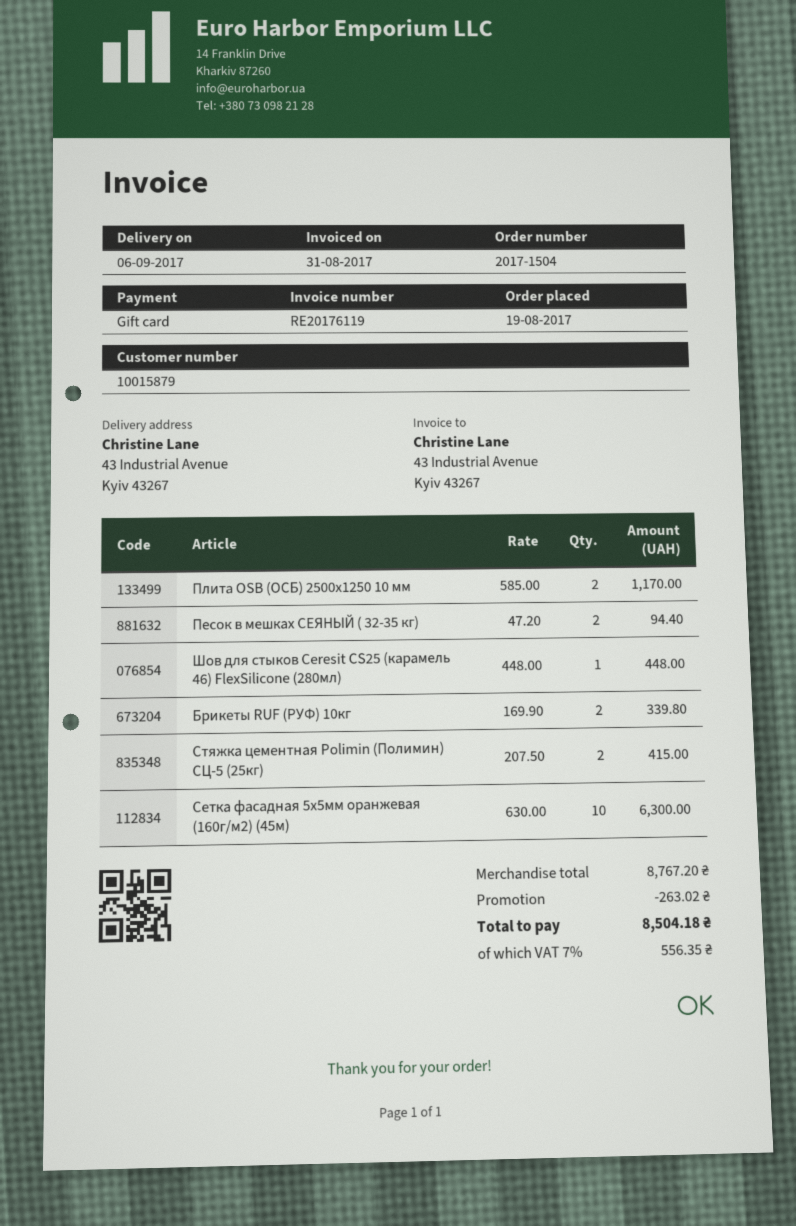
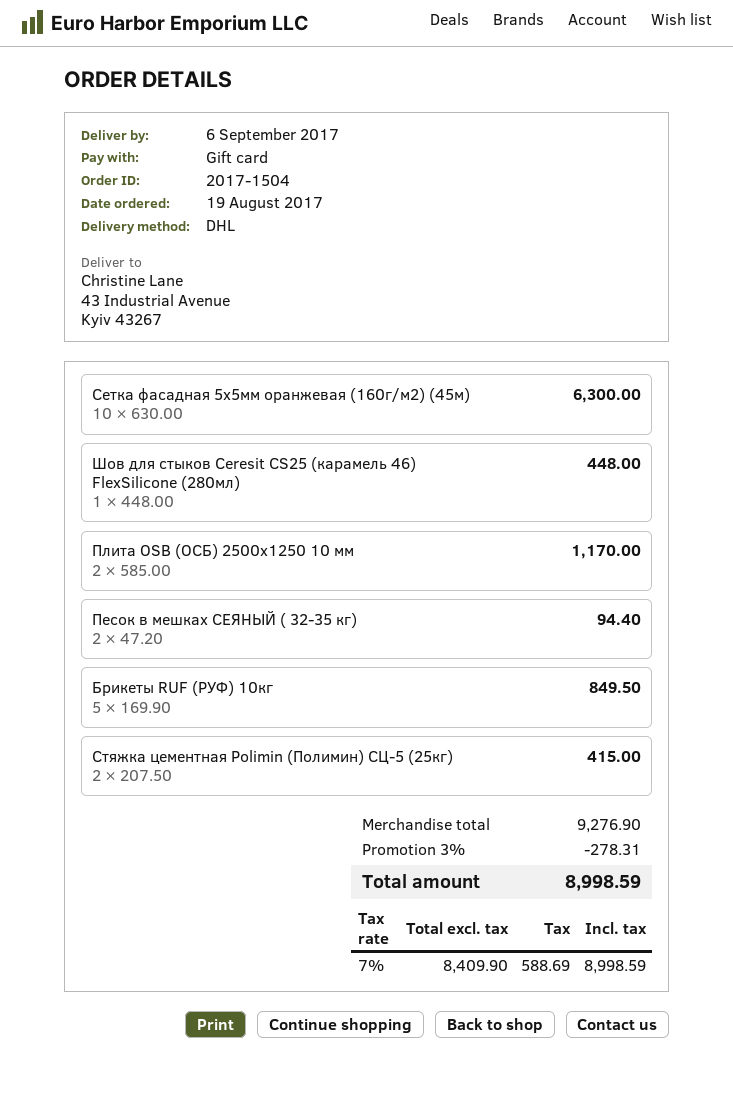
Брикеты RUF (РУФ) 10кг: 2 x 169.90 = 339.80 -> 5 x 169.90 = 849.50
subtotal: 8767.20 -> 9276.90
discount: 263.02 -> 278.31
tax: 7% = 556.35 -> 7% = 588.69
total: 8504.18 -> 8998.59

